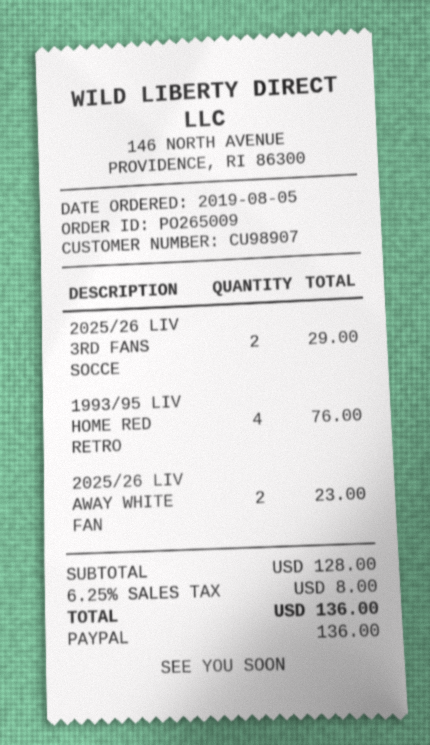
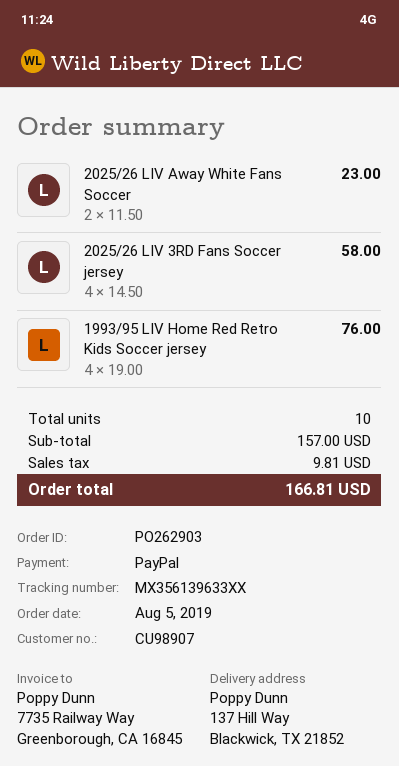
order number: PO265009 -> PO262903
2025/26 LIV 3RD FANS SOCCE: 2 for 29.00 -> 4 for 58.00
subtotal: 128.00 -> 157.00
tax: 8.00 -> 9.81
total: 136.00 -> 166.81

